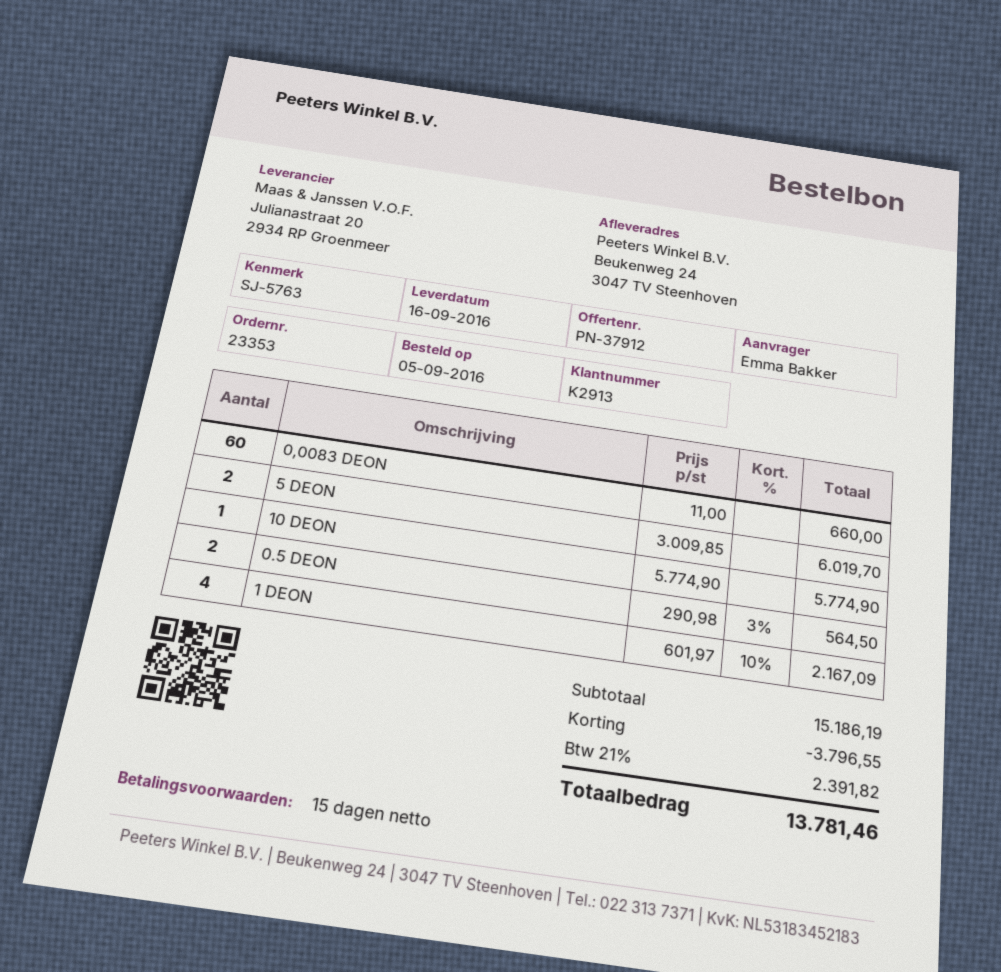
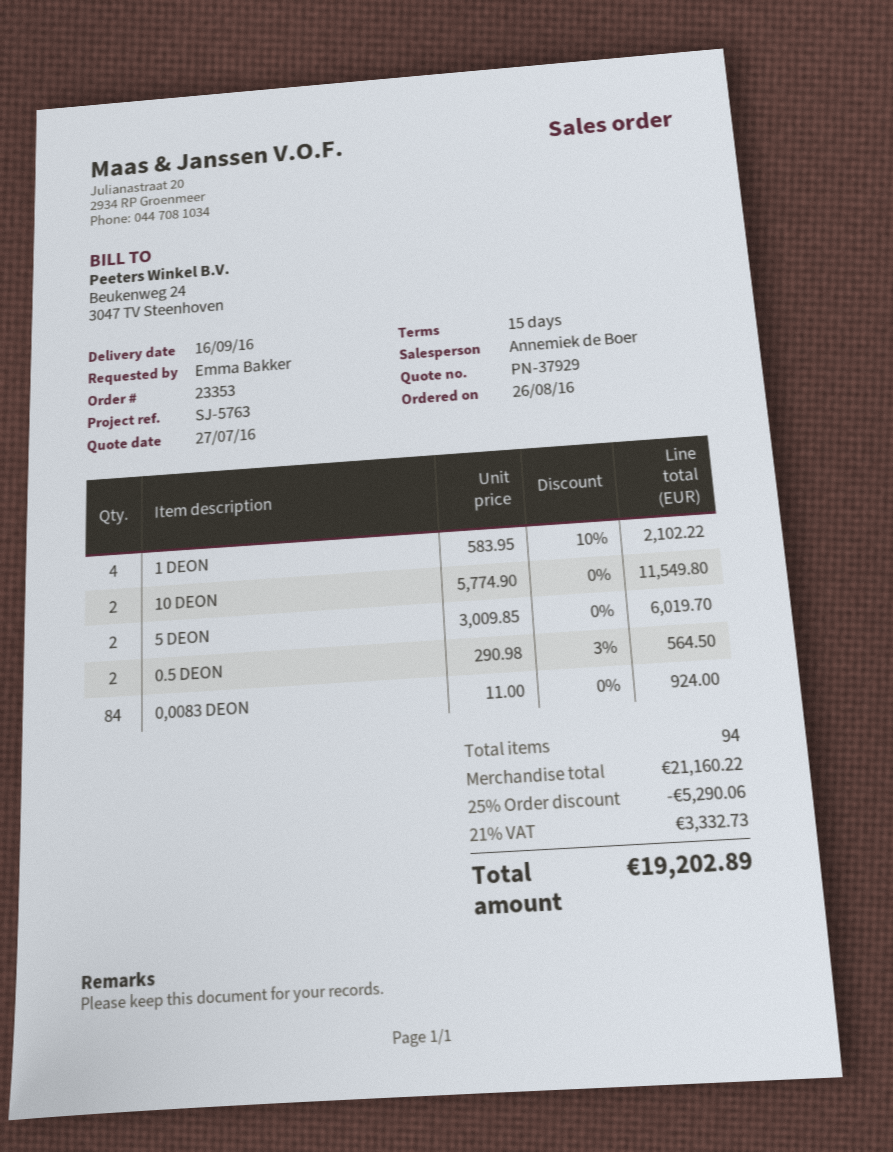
quote number: PN-37912 -> PN-37929
order date: 2016-09-05 -> 2016-08-26
0,0083 DEON: 60 x 11.00 = 660.00 -> 84 x 11.00 = 924.00
10 DEON: 1 x 5774.90 = 5774.90 -> 2 x 5774.90 = 11549.80
1 DEON: 4 x 601.97 - 10% = 2167.09 -> 4 x 583.95 - 10% = 2102.22
subtotal: 15186.19 -> 21160.22
discount: 3796.55 -> 5290.06
tax: 21% = 2391.82 -> 21% = 3332.73
total: 13781.46 -> 19202.89

